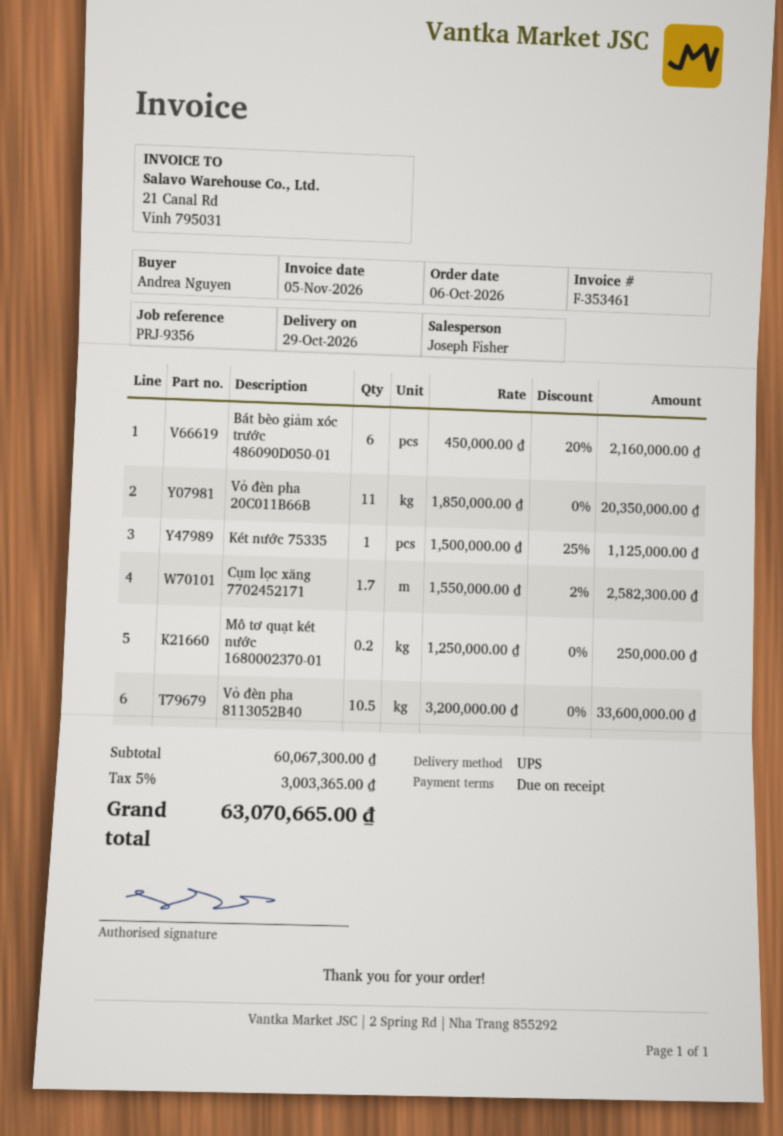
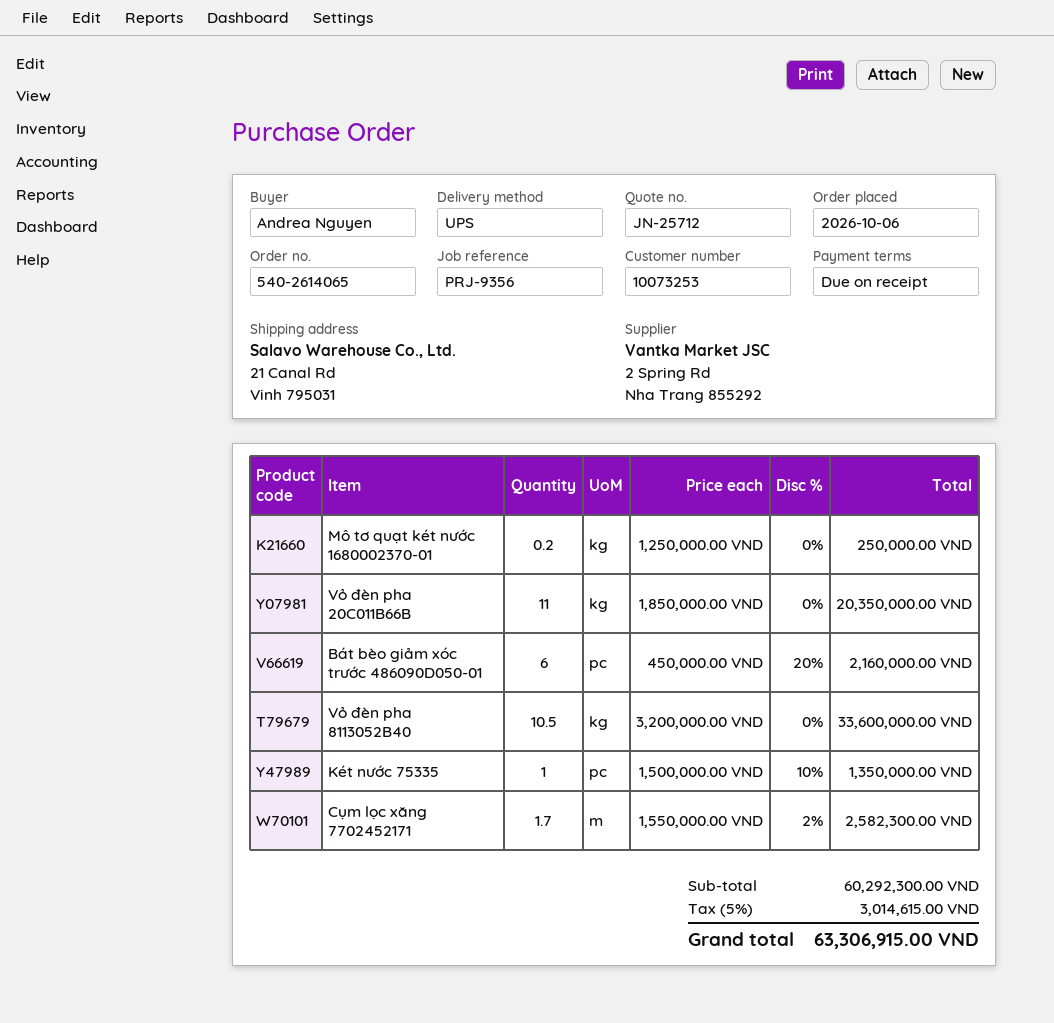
Két nước 75335: 1 x 1500000.00 - 25% = 1125000.00 -> 1 x 1500000.00 - 10% = 1350000.00
subtotal: 60067300.00 -> 60292300.00
tax: 5% = 3003365.00 -> 5% = 3014615.00
total: 63070665.00 -> 63306915.00

